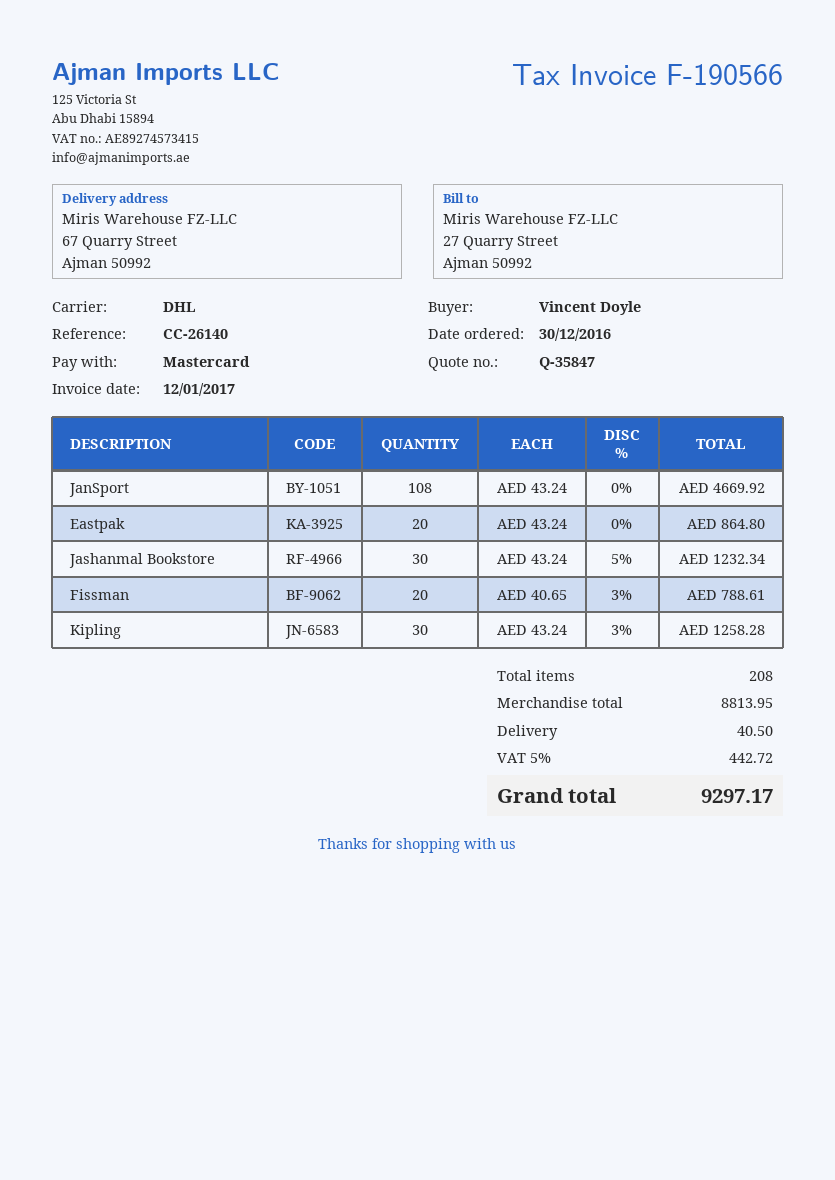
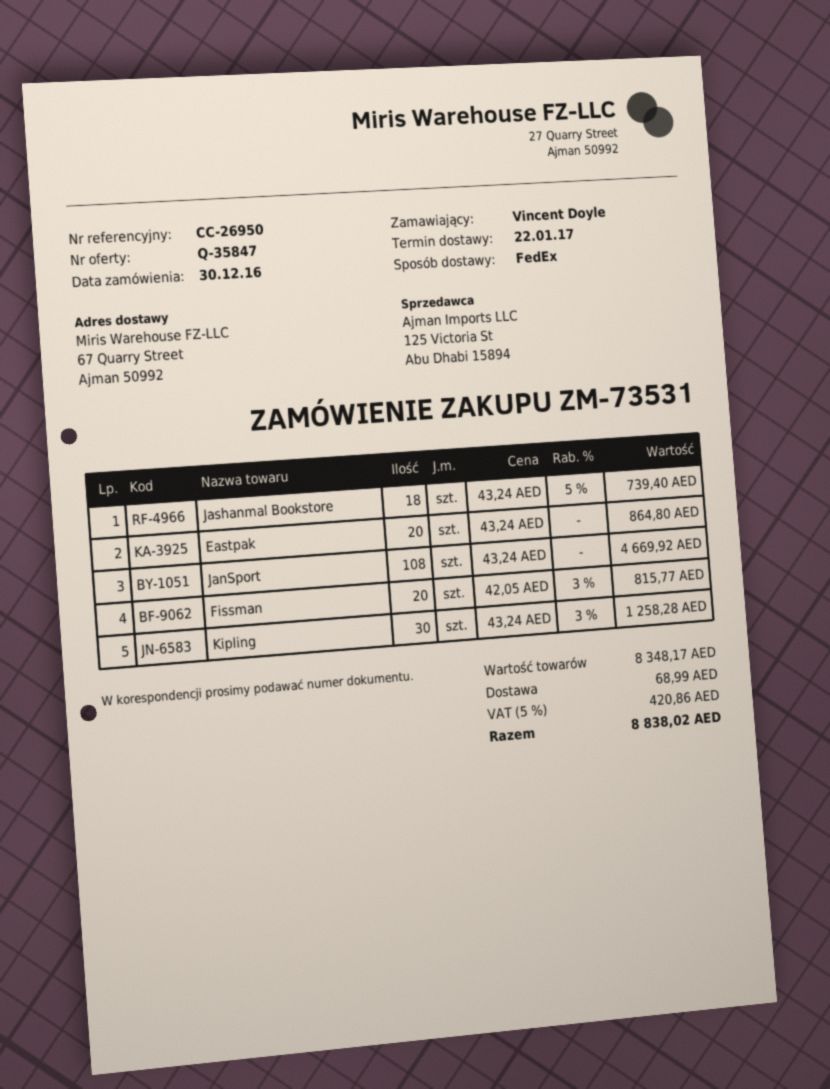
reference: CC-26140 -> CC-26950
shipping method: DHL -> FedEx
Jashanmal Bookstore: 30 x 43.24 - 5% = 1232.34 -> 18 x 43.24 - 5% = 739.40
Fissman: 20 x 40.65 - 3% = 788.61 -> 20 x 42.05 - 3% = 815.77
subtotal: 8813.95 -> 8348.17
shipping: 40.50 -> 68.99
tax: 5% = 442.72 -> 5% = 420.86
total: 9297.17 -> 8838.02

